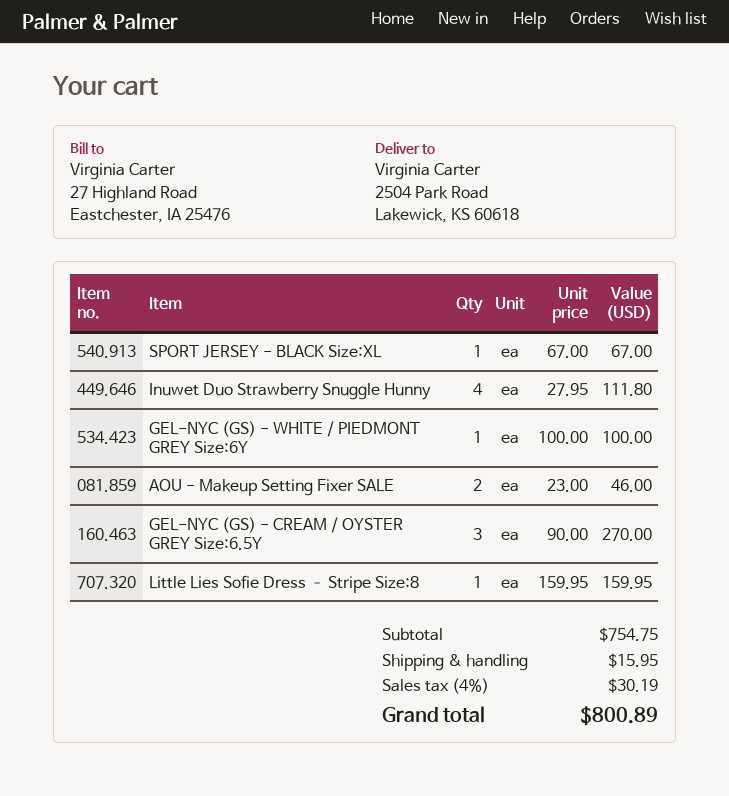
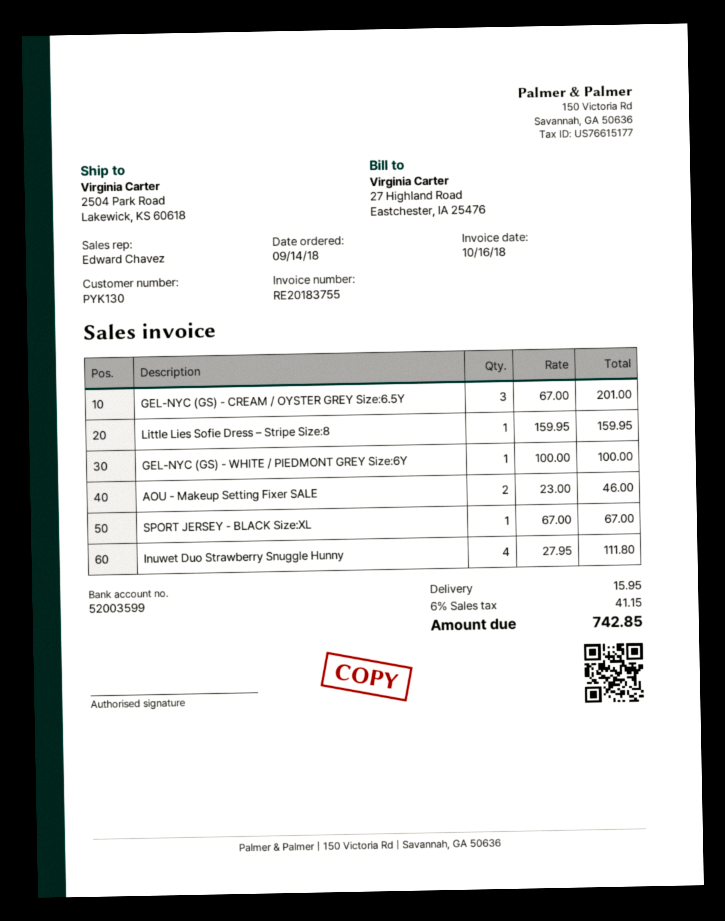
GEL-NYC (GS) - CREAM / OYSTER GREY Size:6.5Y: 3 x 90.00 = 270.00 -> 3 x 67.00 = 201.00
tax: 4% = 30.19 -> 6% = 41.15
total: 800.89 -> 742.85

